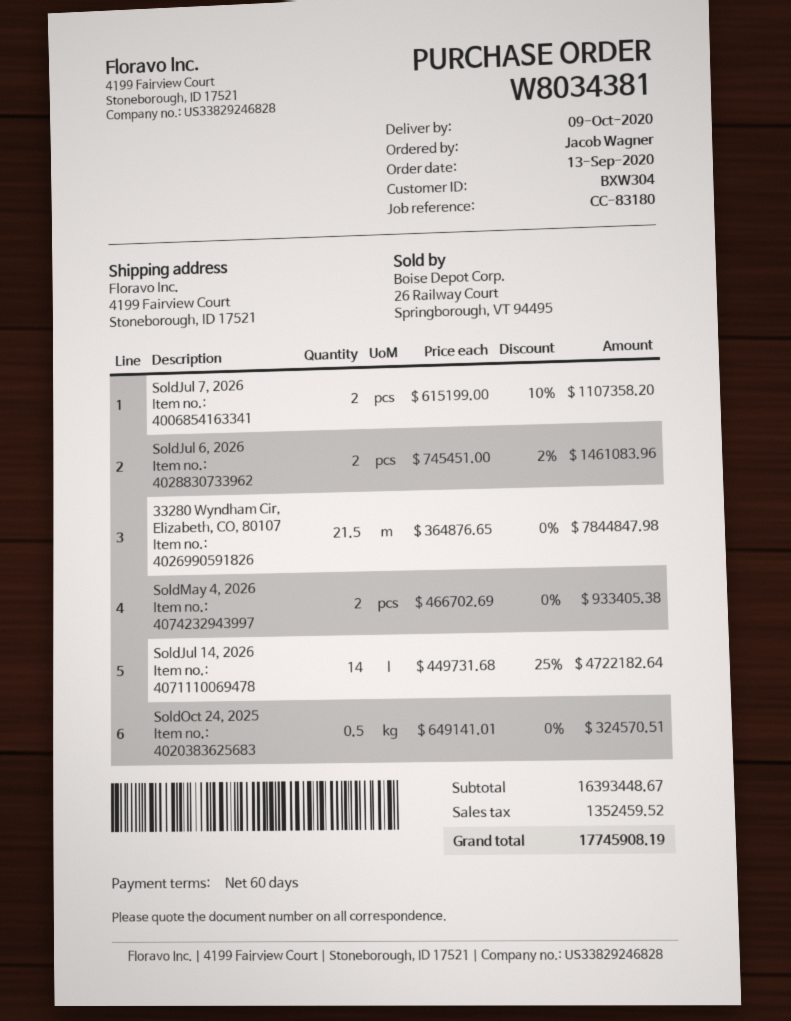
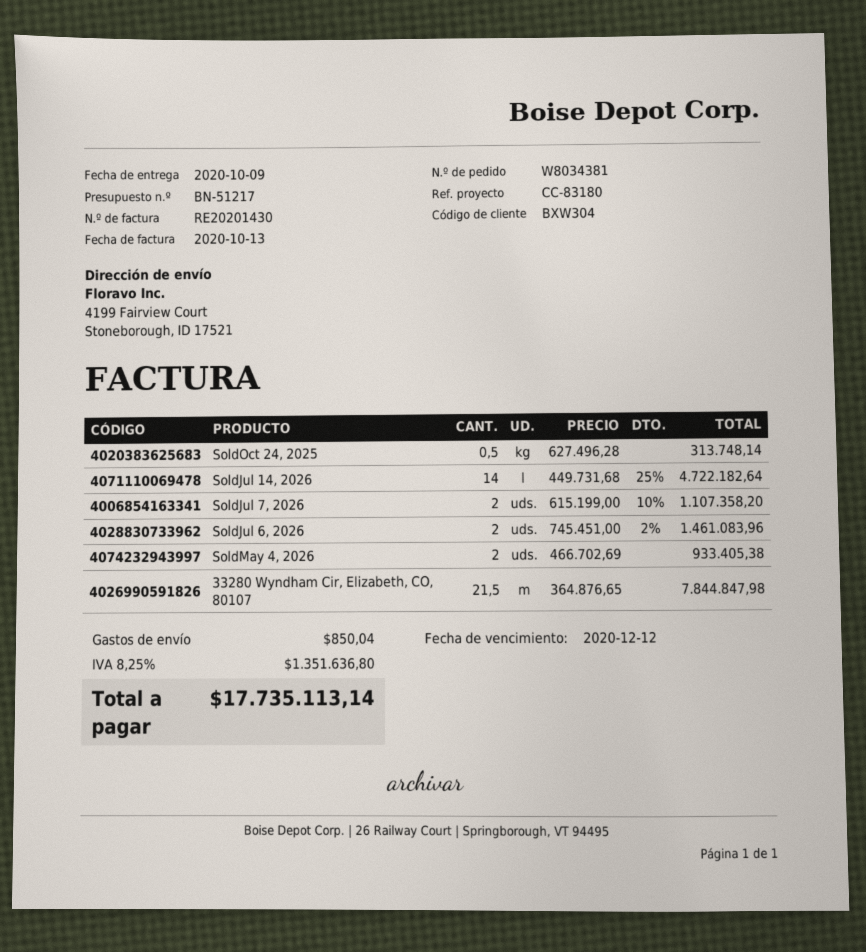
SoldOct 24, 2025: 0.5 x 649141.01 = 324570.51 -> 0.5 x 627496.28 = 313748.14
shipping: none -> 850.04
tax: 1352459.52 -> 1351636.80
total: 17745908.19 -> 17735113.14

